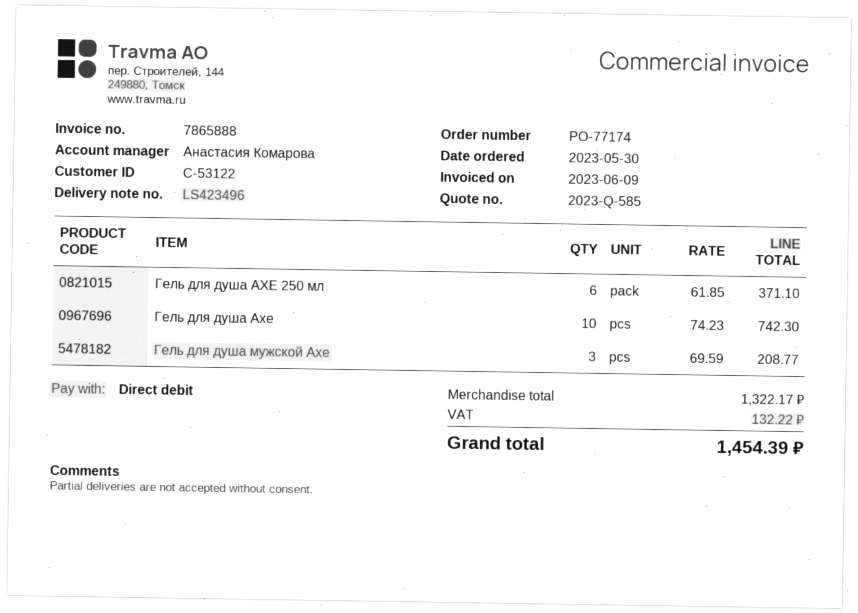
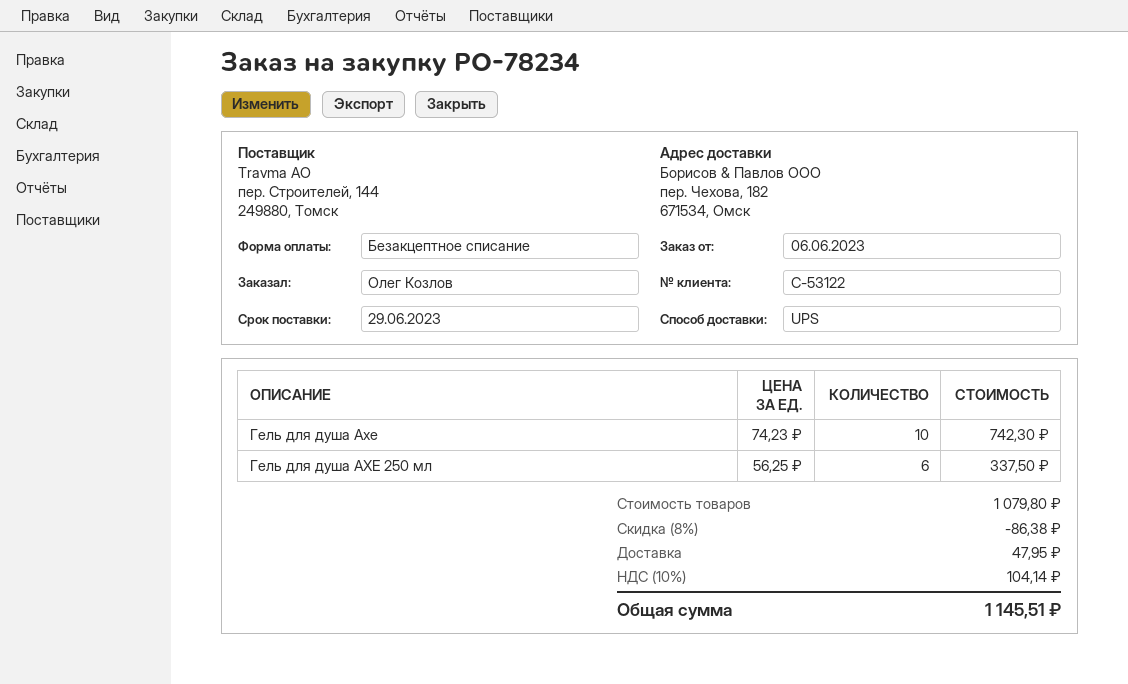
order number: PO-77174 -> PO-78234
order date: 2023-05-30 -> 2023-06-06
Гель для душа AXE 250 мл: 6 x 61.85 = 371.10 -> 6 x 56.25 = 337.50
Гель для душа мужской Axe: 3 x 69.59 = 208.77 -> none
subtotal: 1322.17 -> 1079.80
discount: none -> 8% = 86.38
shipping: none -> 47.95
tax: 132.22 -> 104.14
total: 1454.39 -> 1145.51

